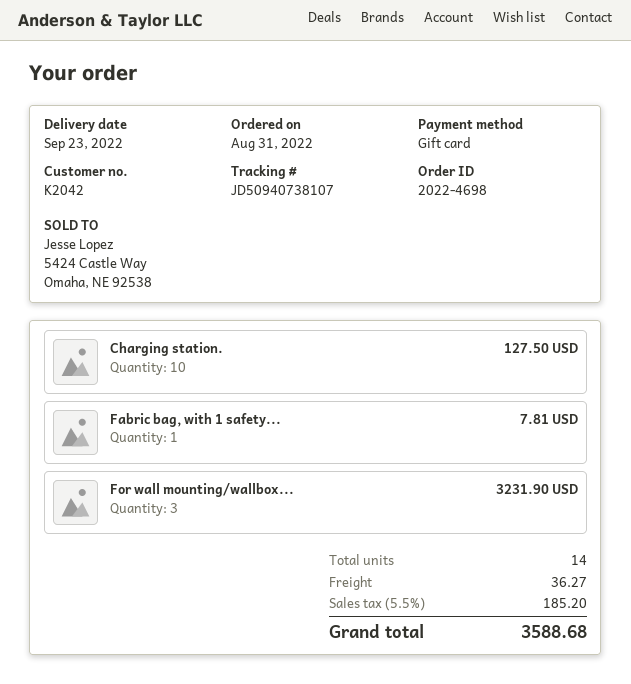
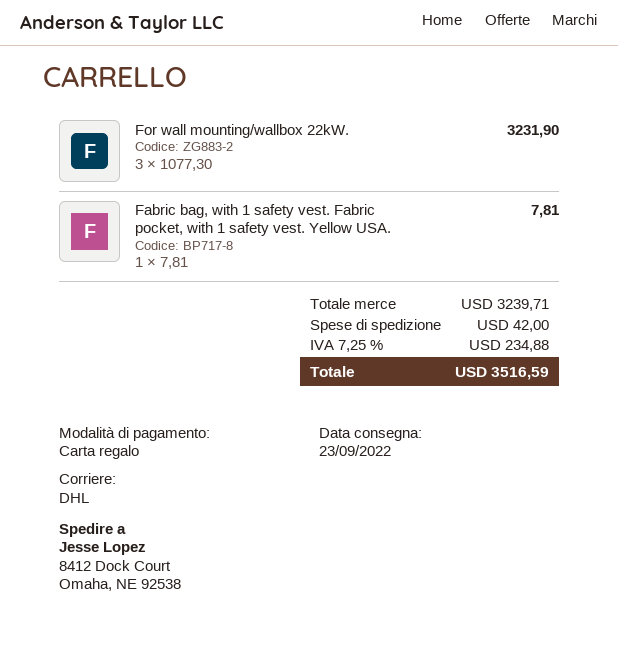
Charging station.: 10 for 127.50 -> none
shipping: 36.27 -> 42.00
tax: 5.5% = 185.20 -> 7.25% = 234.88
total: 3588.68 -> 3516.59

